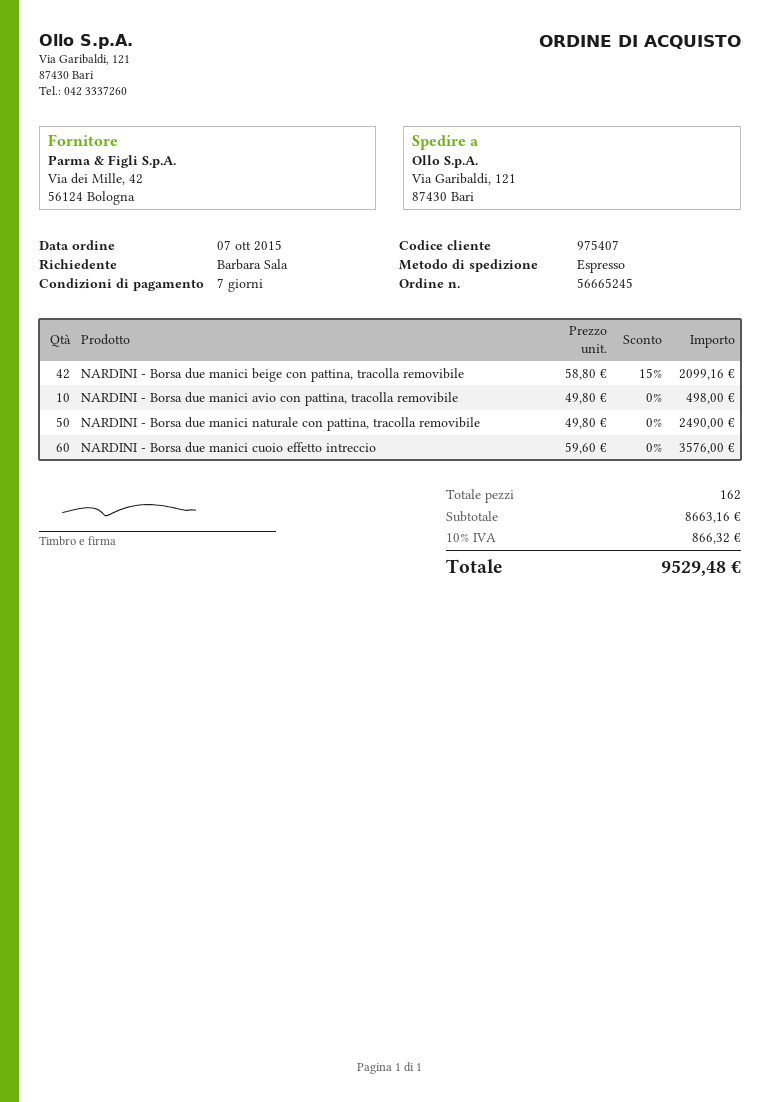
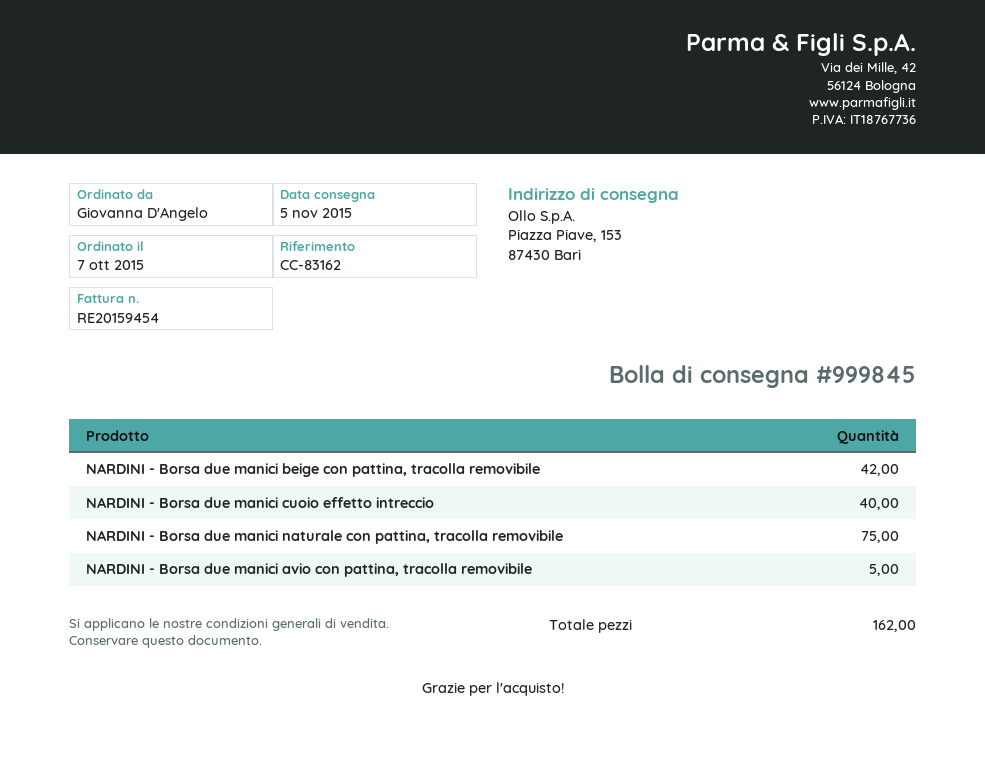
ordered by: Barbara Sala -> Giovanna D'Angelo
ship to: Via Garibaldi, 121, 87430 Bari -> Piazza Piave, 153, 87430 Bari
NARDINI - Borsa due manici avio con pattina, tracolla removibile: 10 -> 5
NARDINI - Borsa due manici naturale con pattina, tracolla removibile: 50 -> 75
NARDINI - Borsa due manici cuoio effetto intreccio: 60 -> 40

